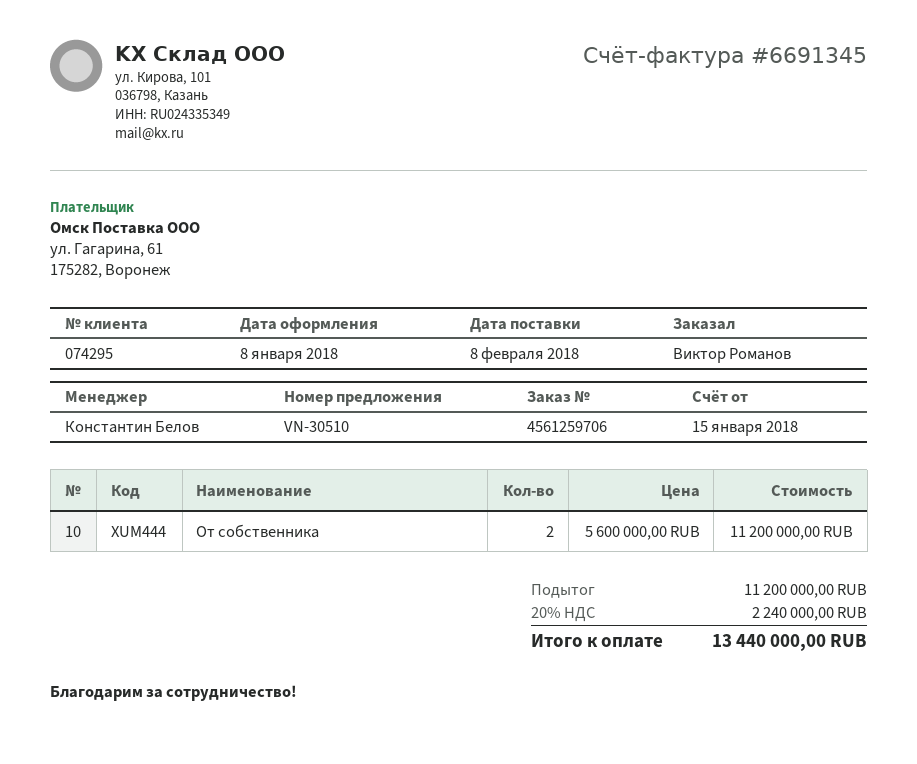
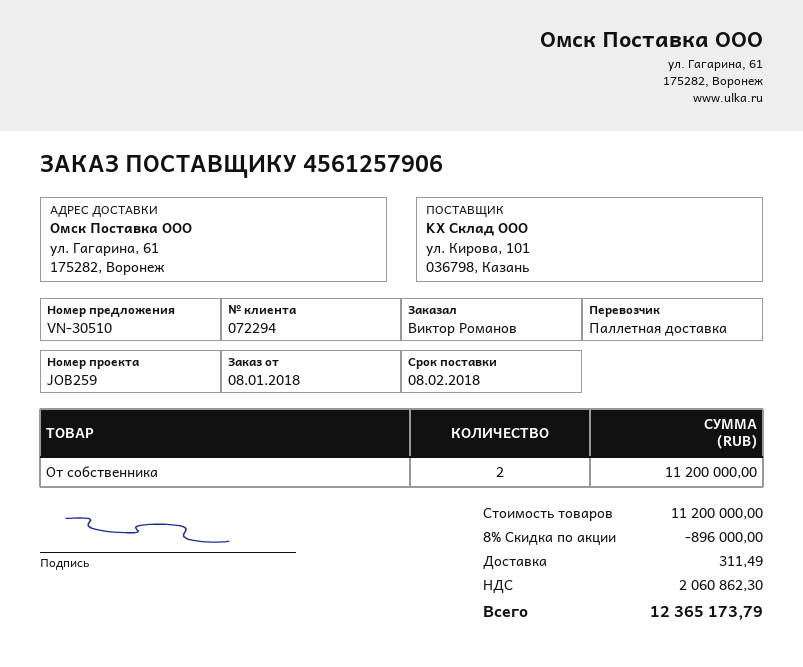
order number: 4561259706 -> 4561257906
customer number: 074295 -> 072294
discount: none -> 8% = 896000.00
shipping: none -> 311.49
tax: 2240000.00 -> 2060862.30
total: 13440000.00 -> 12365173.79

